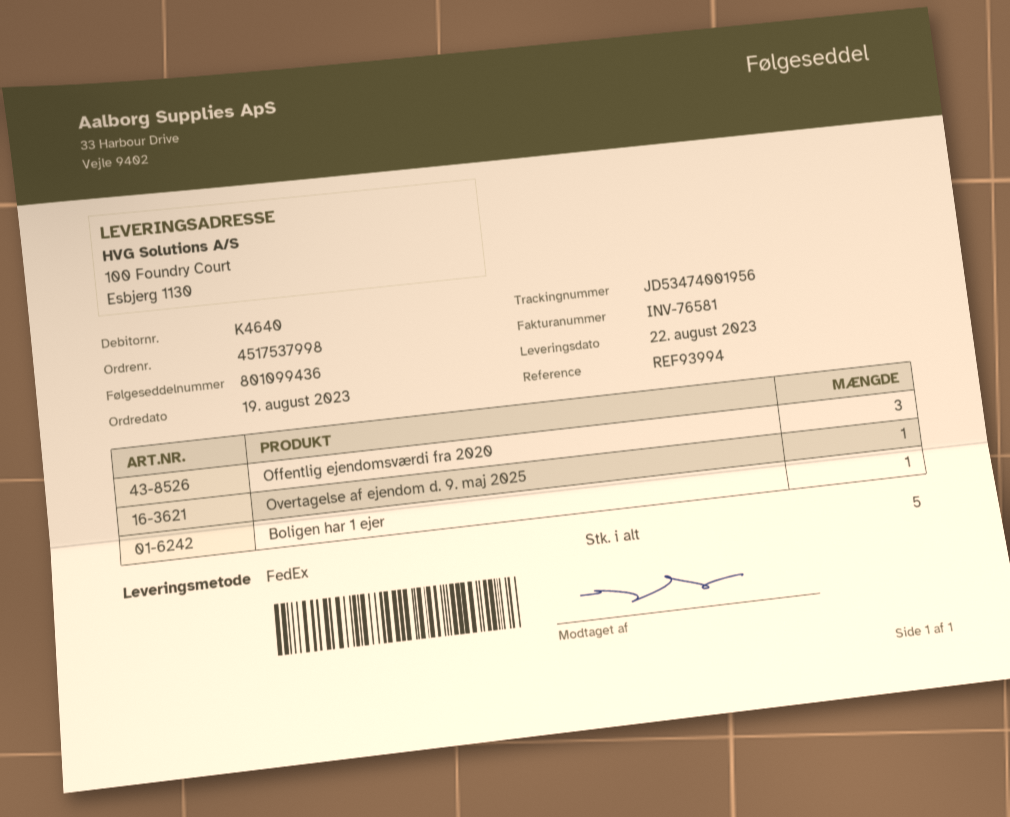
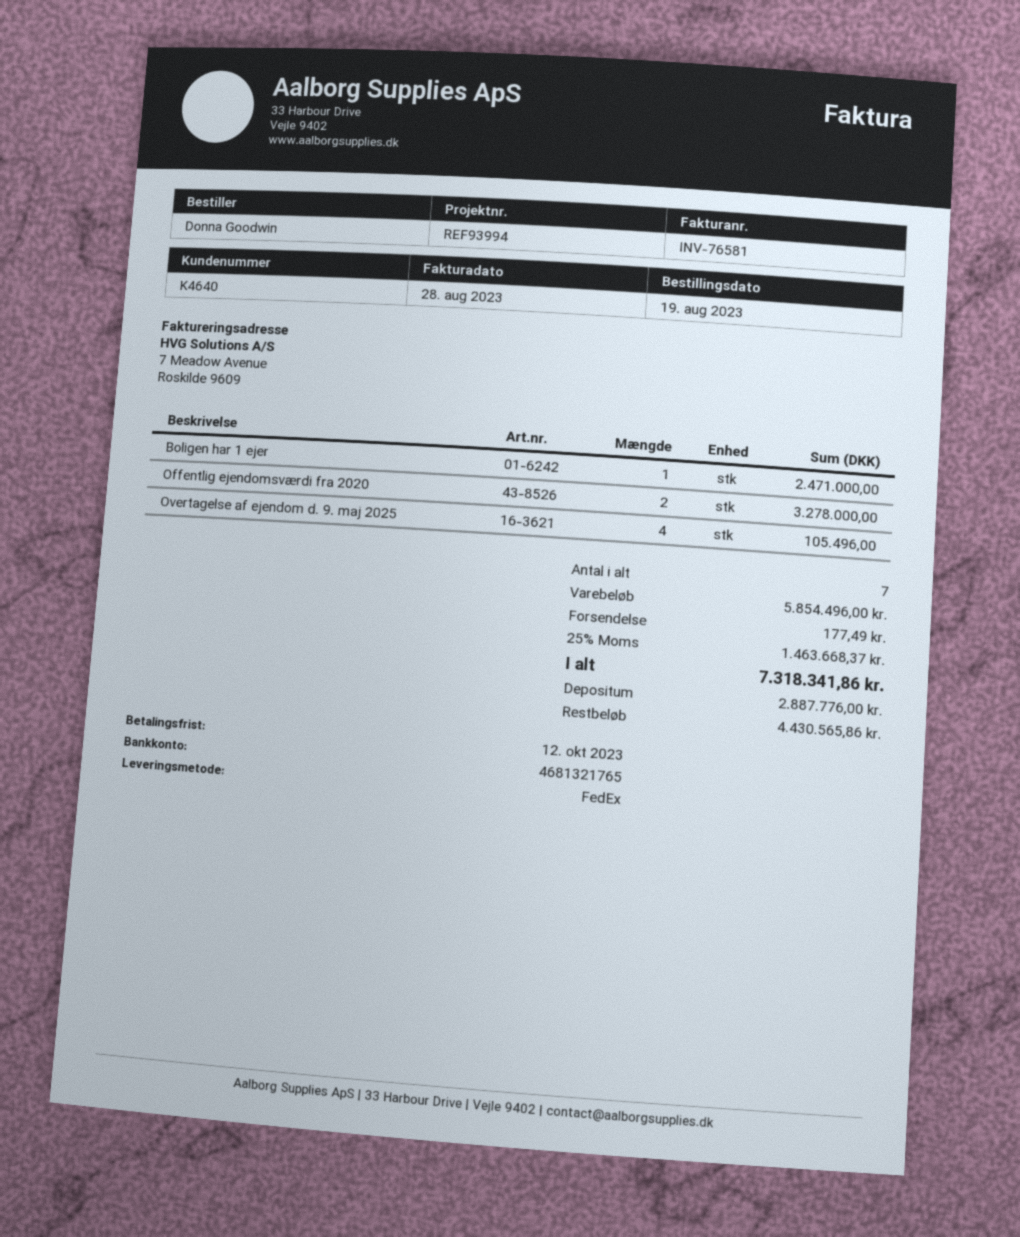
Offentlig ejendomsværdi fra 2020: 3 -> 2
Overtagelse af ejendom d. 9. maj 2025: 1 -> 4
total quantity: 5 -> 7

